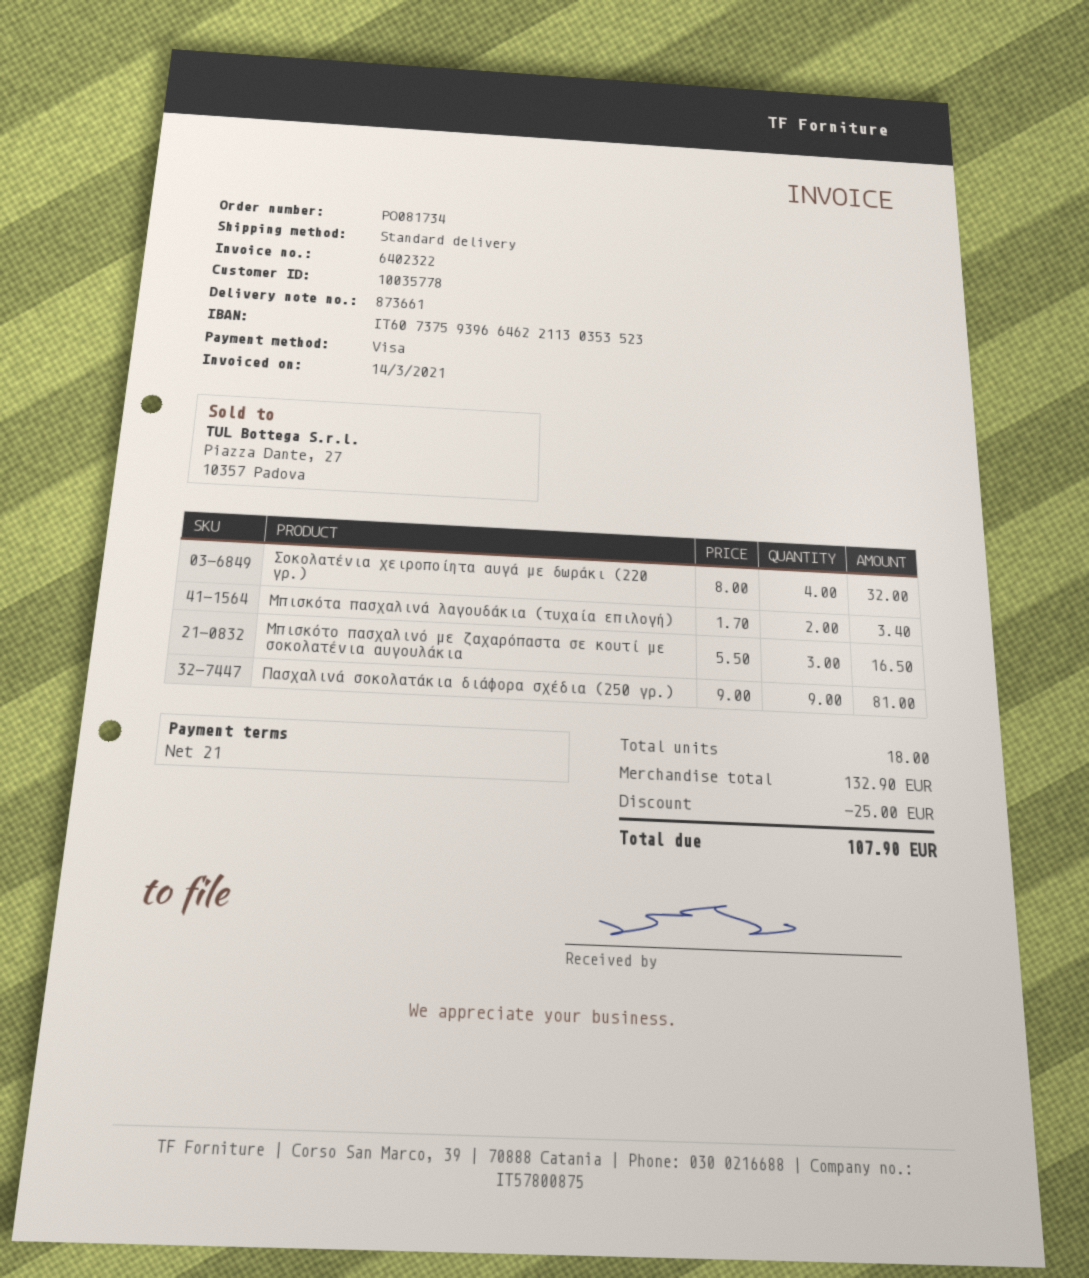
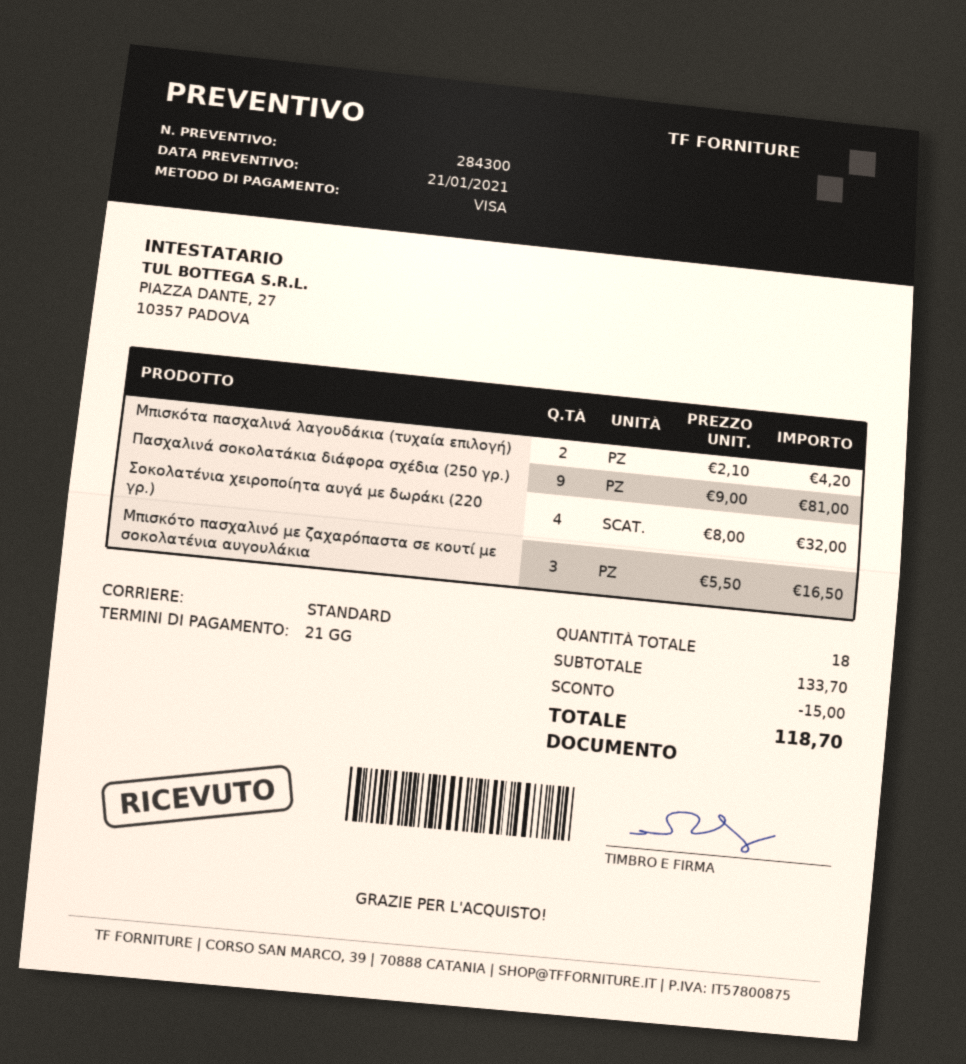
Μπισκότα πασχαλινά λαγουδάκια (τυχαία επιλογή): 2 x 1.70 = 3.40 -> 2 x 2.10 = 4.20
subtotal: 132.90 -> 133.70
discount: 25.00 -> 15.00
total: 107.90 -> 118.70

